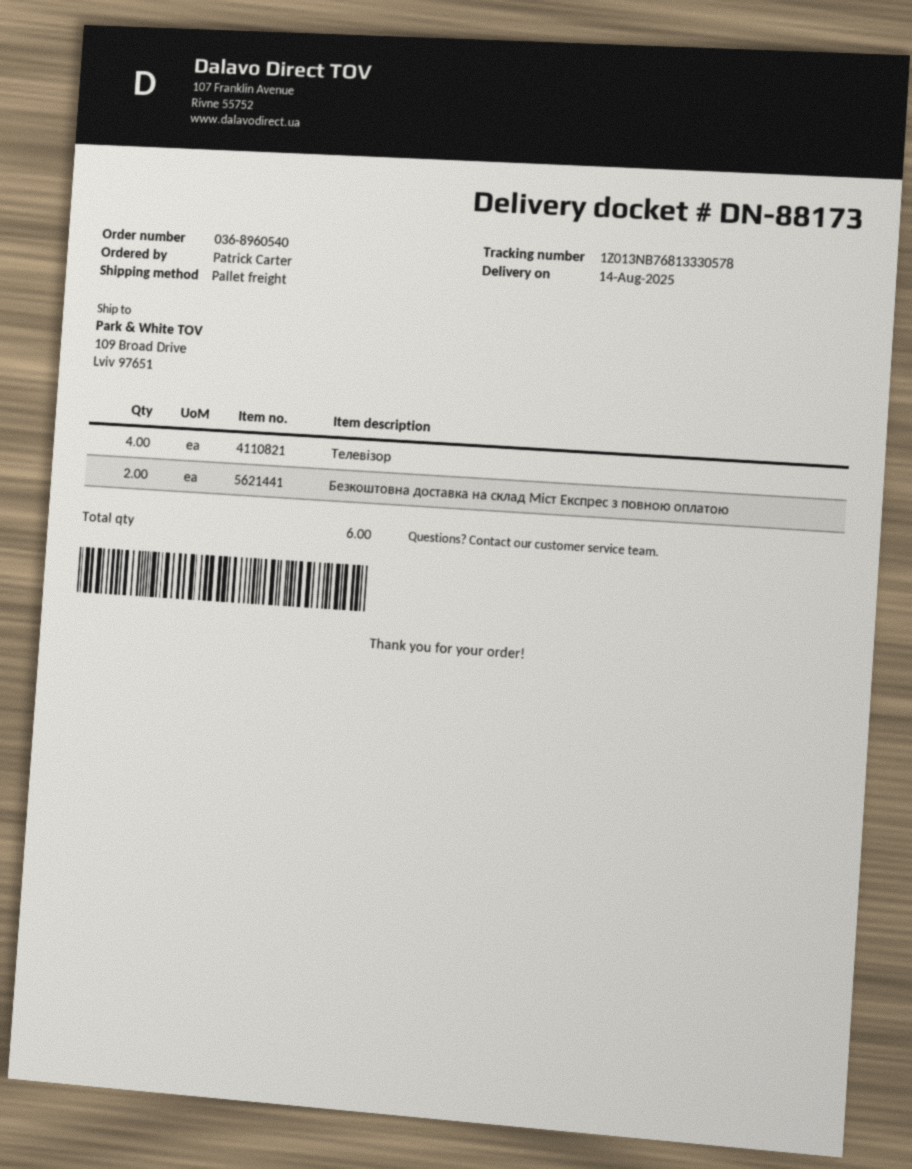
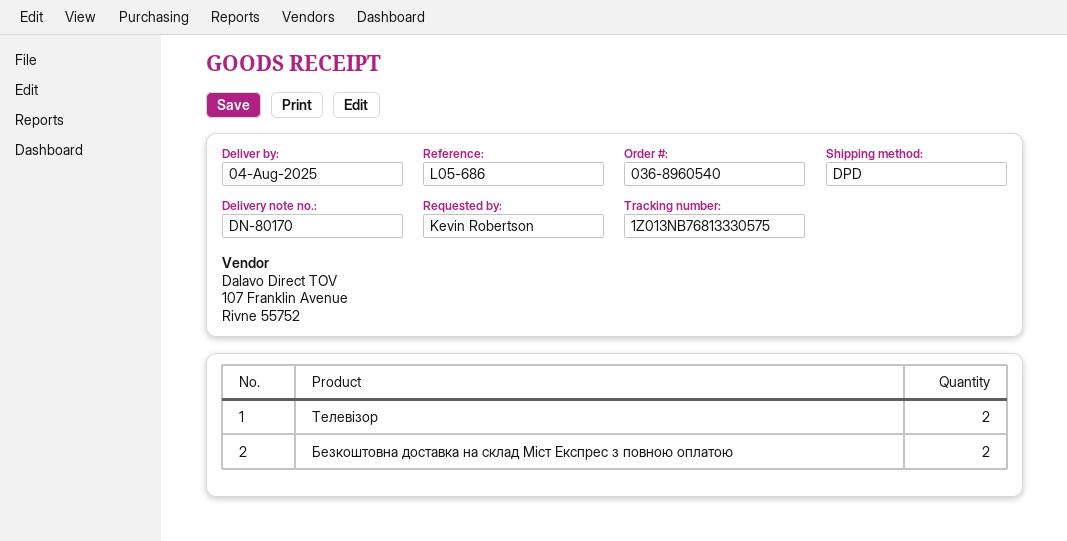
delivery note number: DN-88173 -> DN-80170
delivery date: 2025-08-14 -> 2025-08-04
ordered by: Patrick Carter -> Kevin Robertson
shipping method: pallet freight -> DPD
tracking number: 1Z013NB76813330578 -> 1Z013NB76813330575
Телевізор: 4 -> 2

